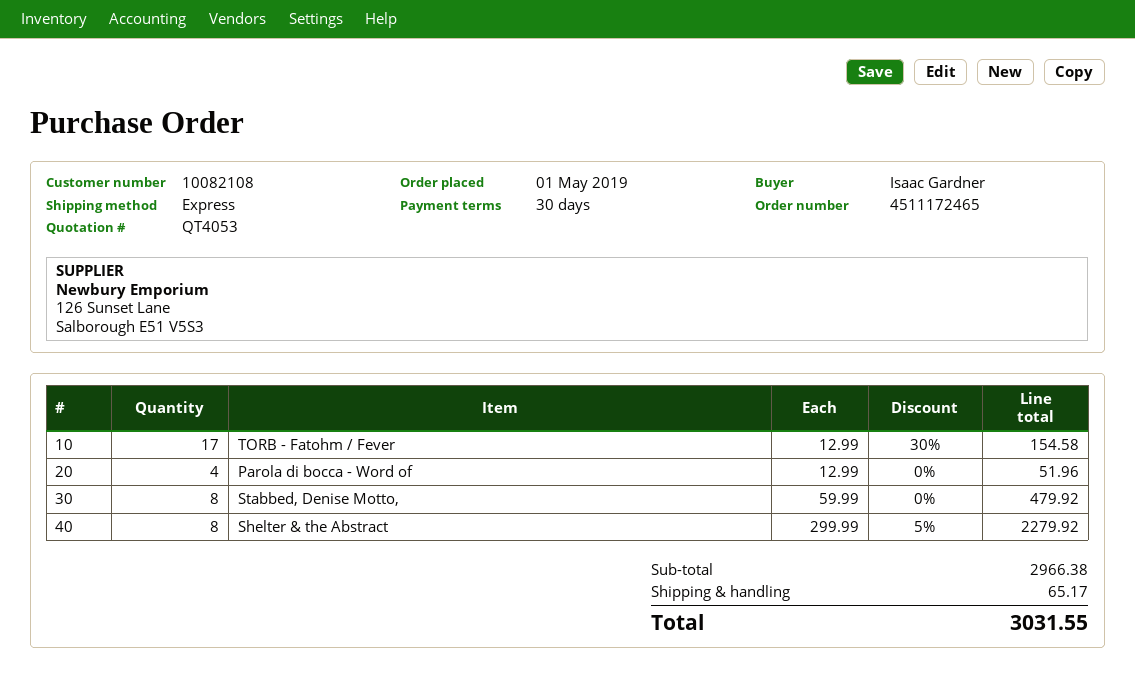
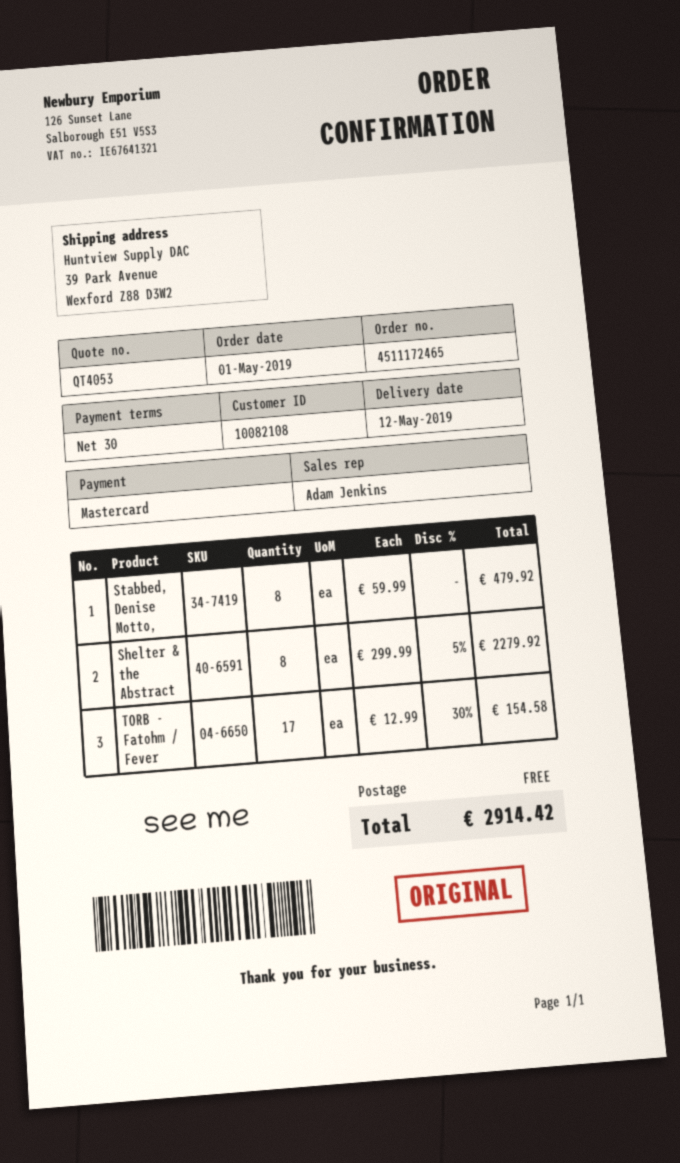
Parola di bocca - Word of: 4 x 12.99 = 51.96 -> none
shipping: 65.17 -> 0.00
total: 3031.55 -> 2914.42

